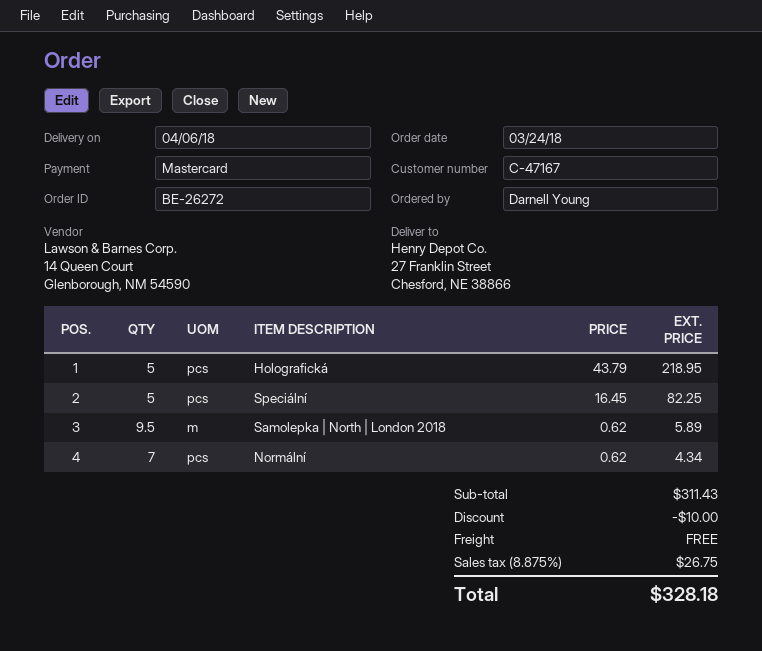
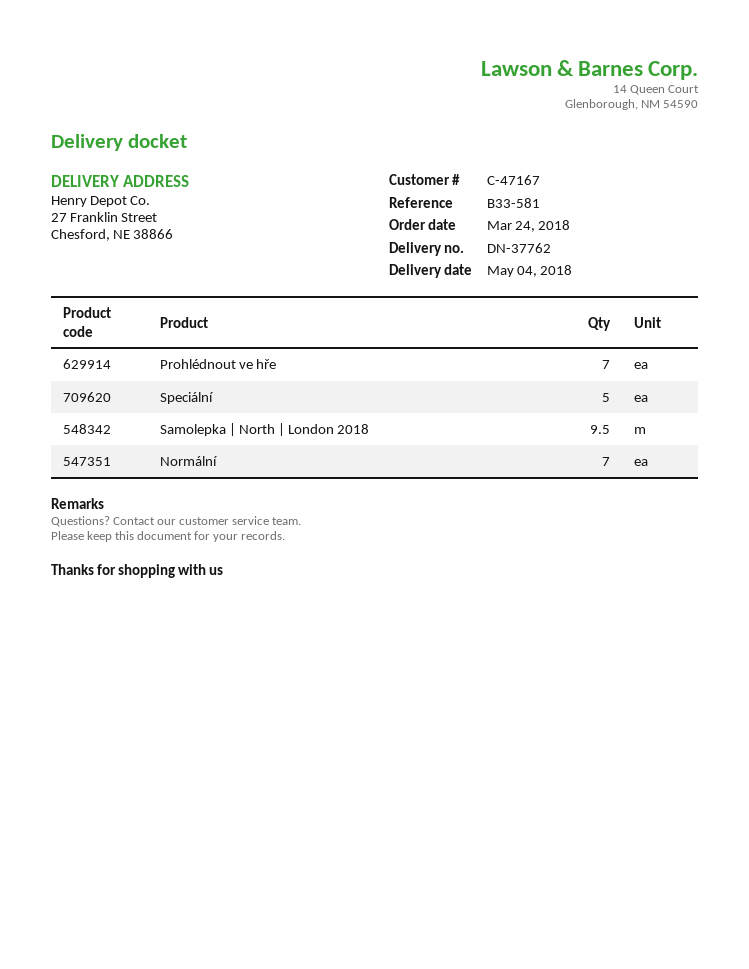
delivery date: 2018-04-06 -> 2018-05-04
Holografická: 5 -> none
Prohlédnout ve hře: none -> 7

